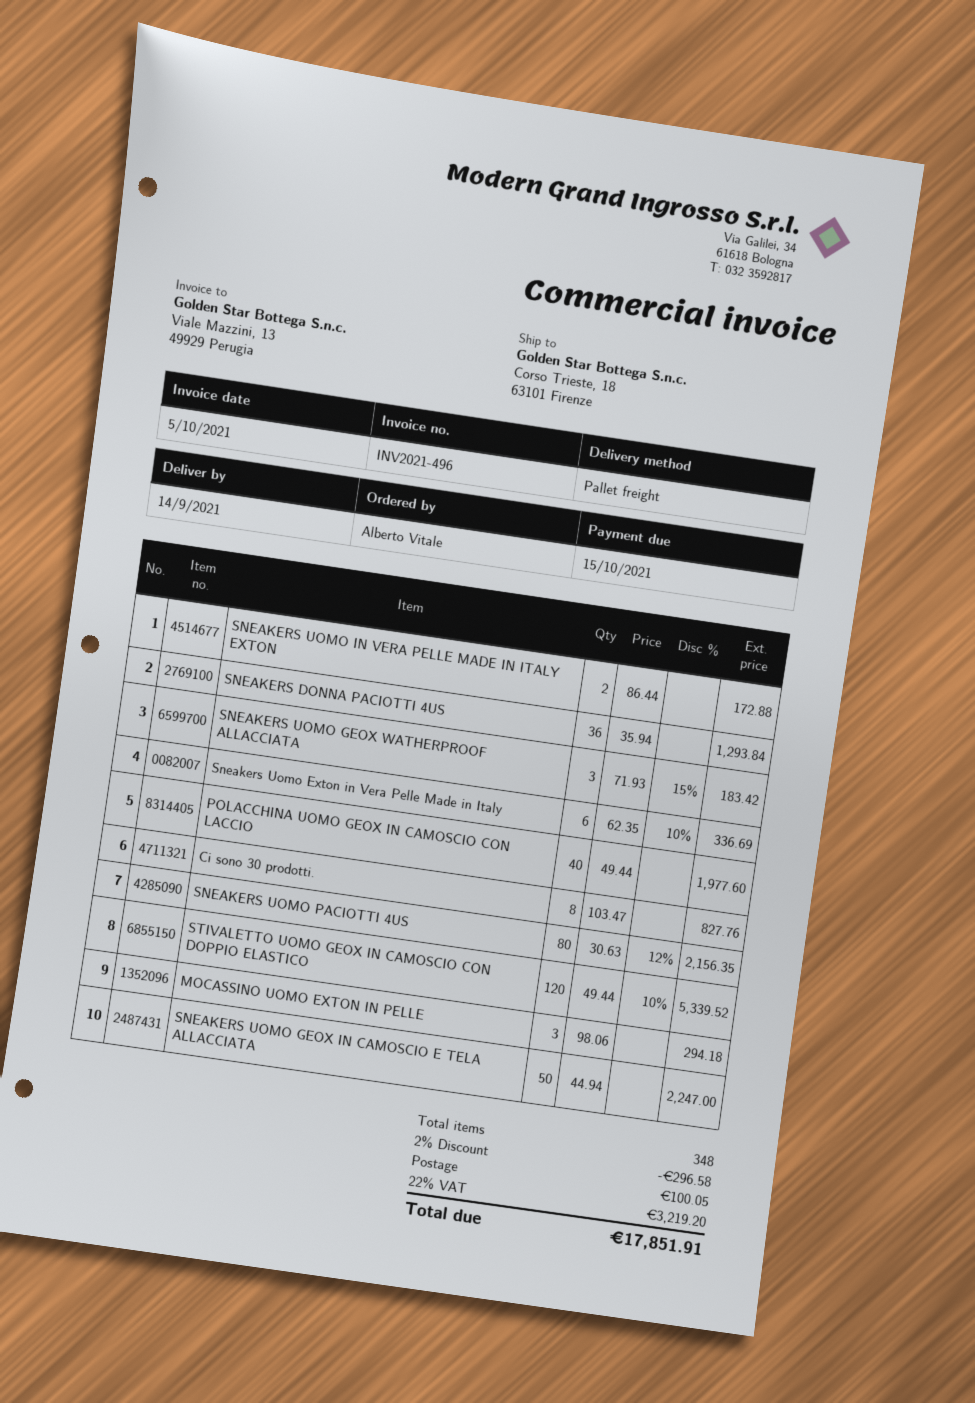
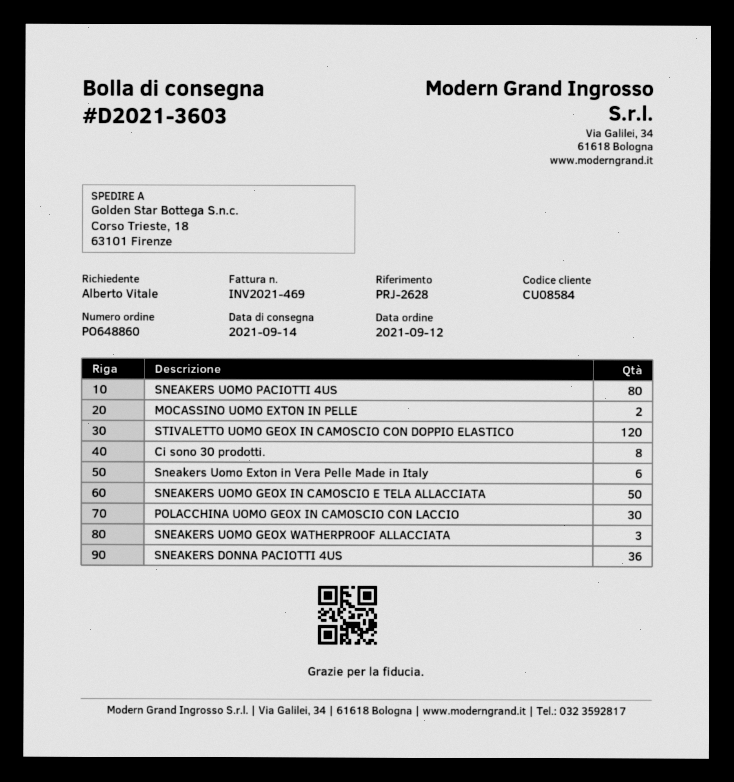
invoice number: INV2021-496 -> INV2021-469
SNEAKERS UOMO IN VERA PELLE MADE IN ITALY EXTON: 2 -> none
POLACCHINA UOMO GEOX IN CAMOSCIO CON LACCIO: 40 -> 30
MOCASSINO UOMO EXTON IN PELLE: 3 -> 2

